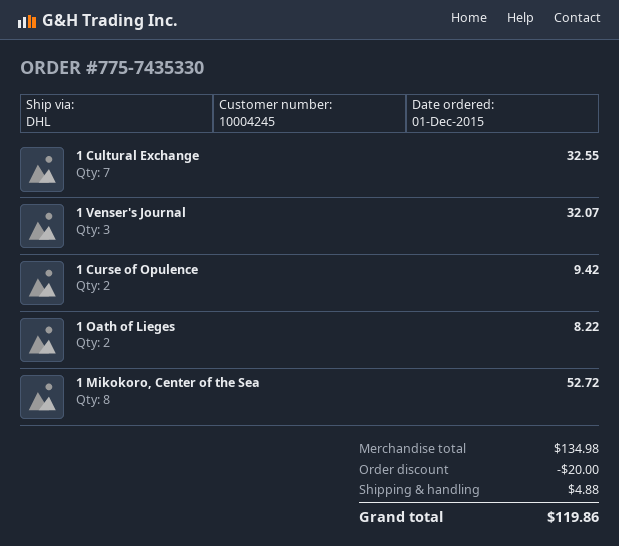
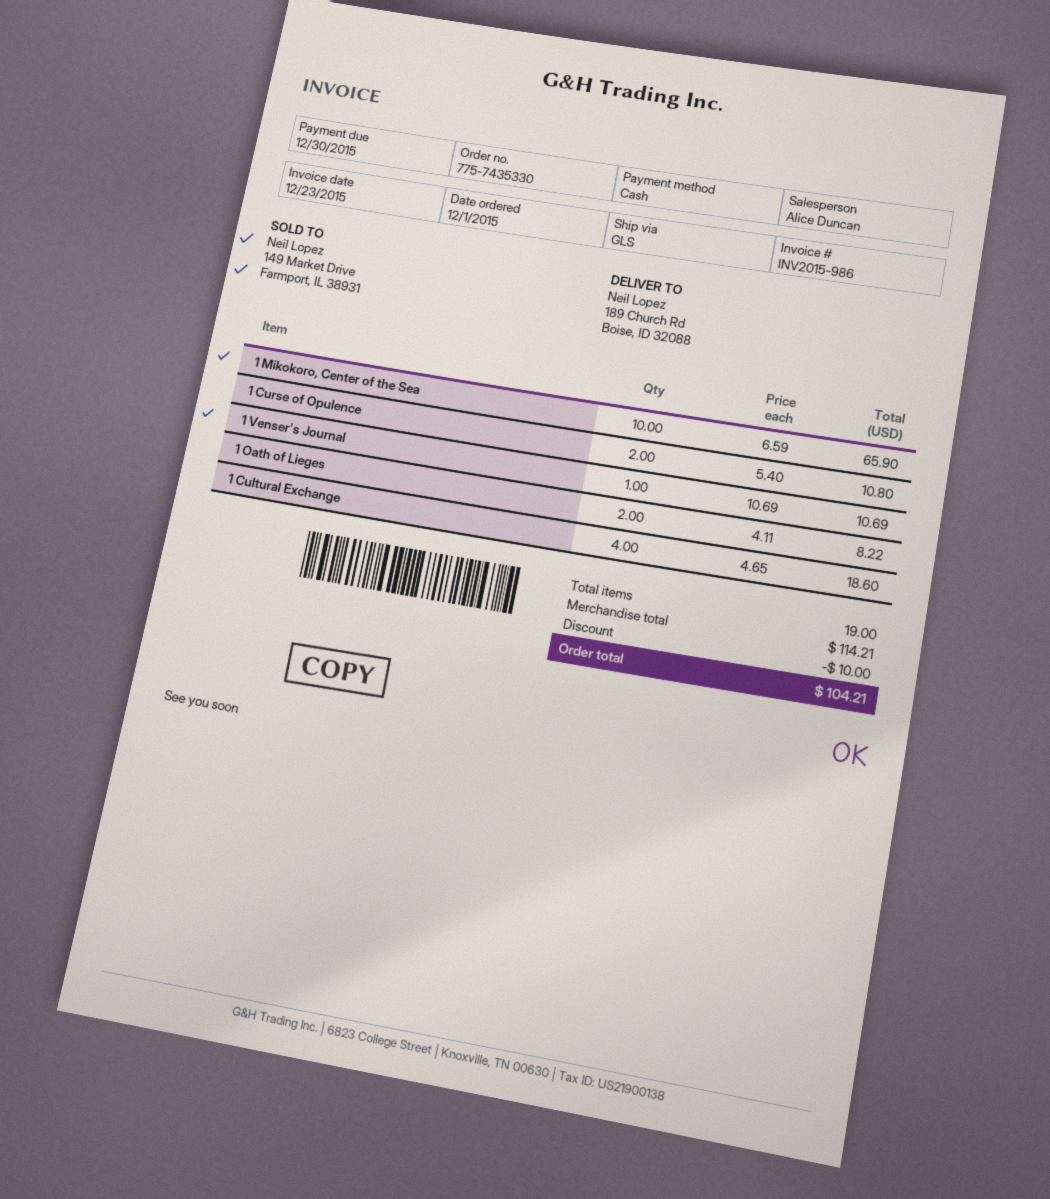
shipping method: DHL -> GLS
1 Cultural Exchange: 7 for 32.55 -> 4 for 18.60
1 Venser's Journal: 3 for 32.07 -> 1 for 10.69
1 Curse of Opulence: 2 for 9.42 -> 2 for 10.80
1 Mikokoro, Center of the Sea: 8 for 52.72 -> 10 for 65.90
subtotal: 134.98 -> 114.21
discount: 20.00 -> 10.00
shipping: 4.88 -> none
total: 119.86 -> 104.21

